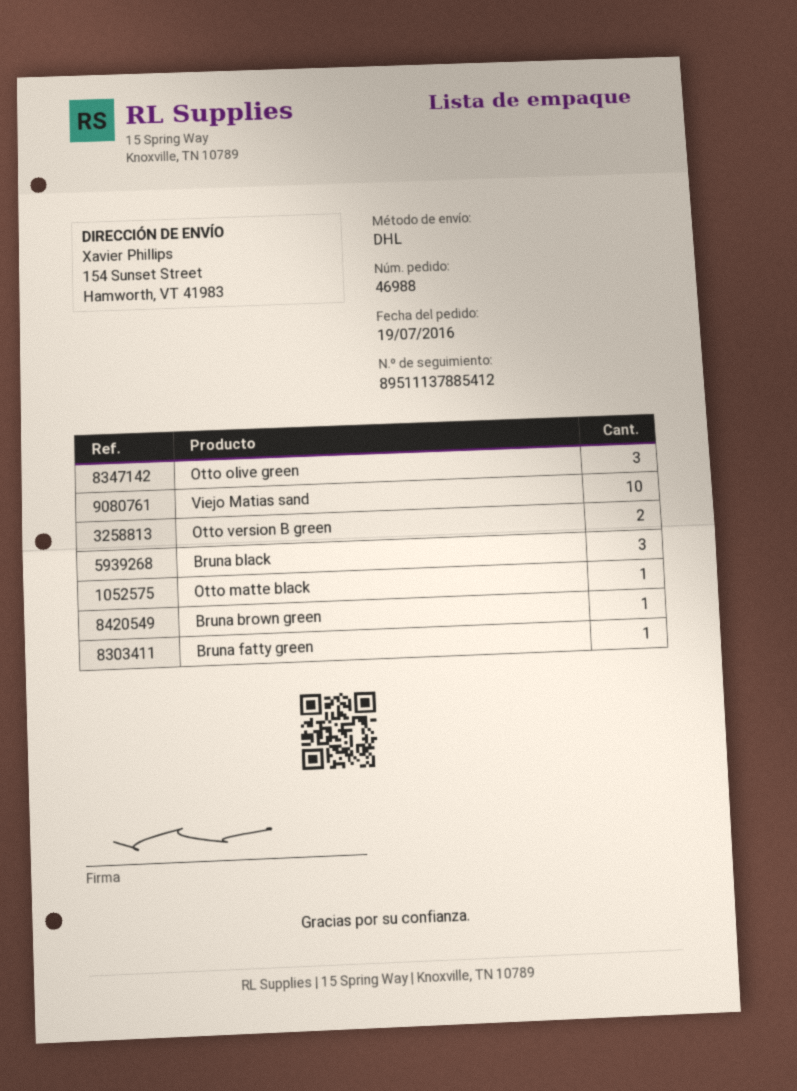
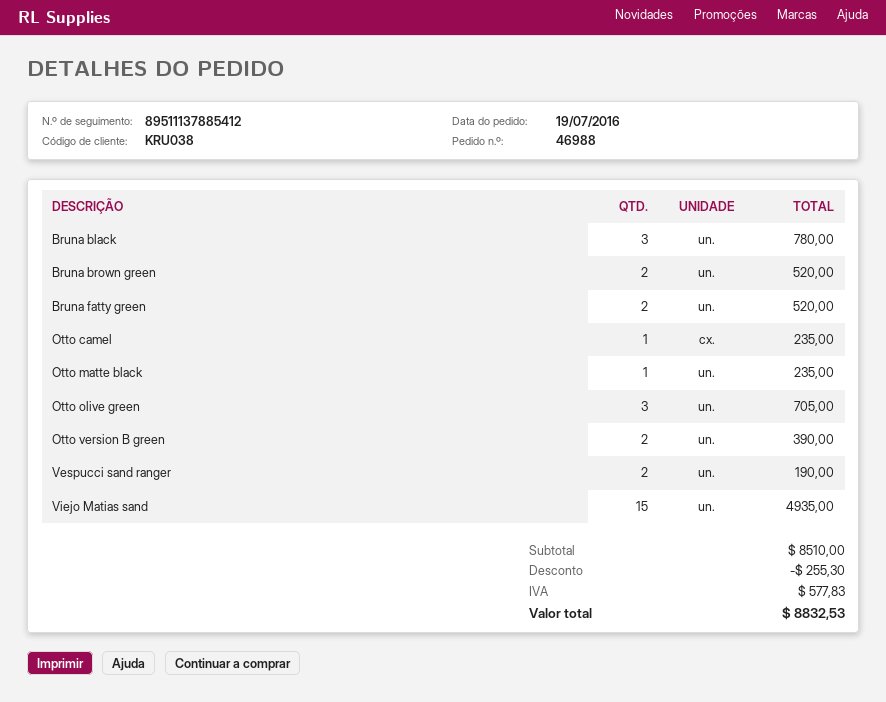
Viejo Matias sand: 10 -> 15
Bruna brown green: 1 -> 2
Bruna fatty green: 1 -> 2
Otto camel: none -> 1
Vespucci sand ranger: none -> 2

